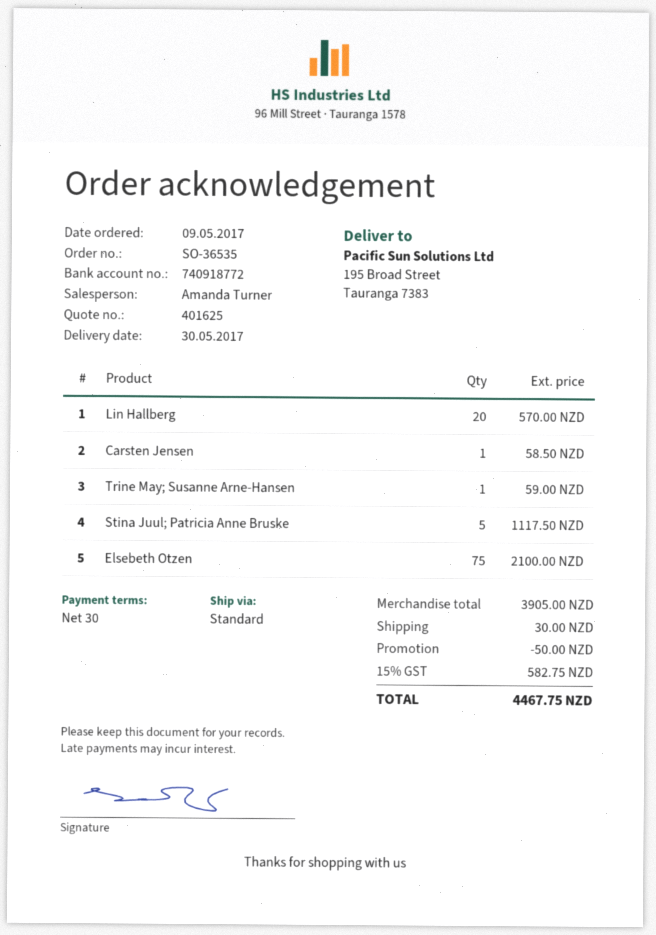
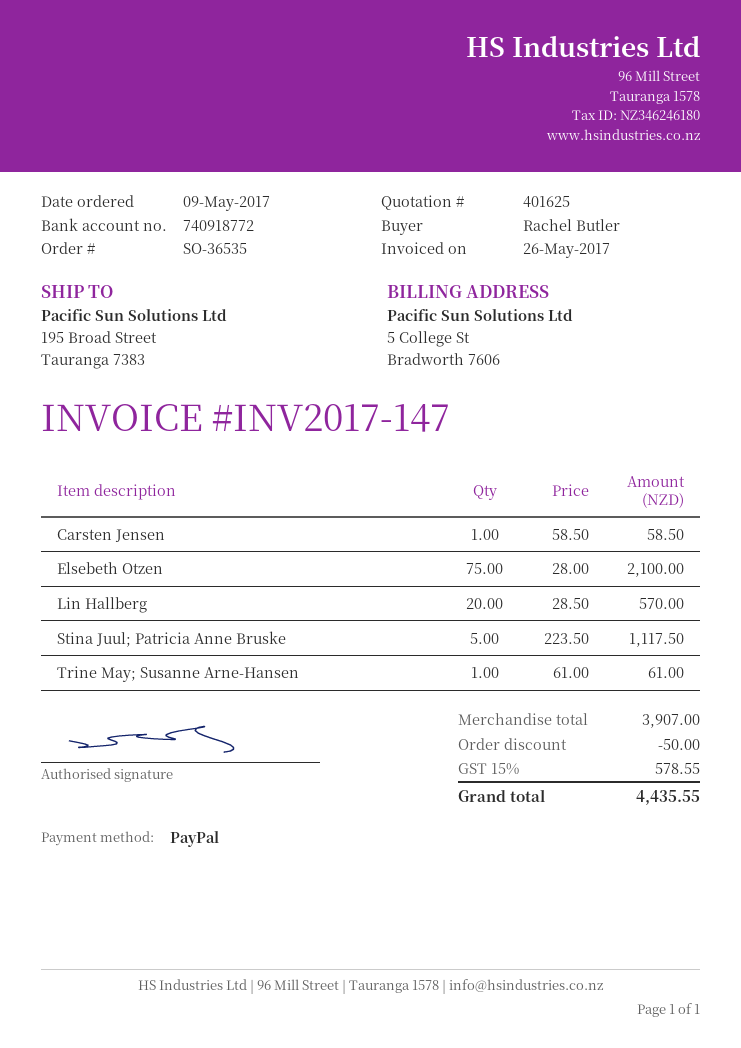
Trine May; Susanne Arne-Hansen: 1 for 59.00 -> 1 for 61.00
subtotal: 3905.00 -> 3907.00
shipping: 30.00 -> none
tax: 15% = 582.75 -> 15% = 578.55
total: 4467.75 -> 4435.55

